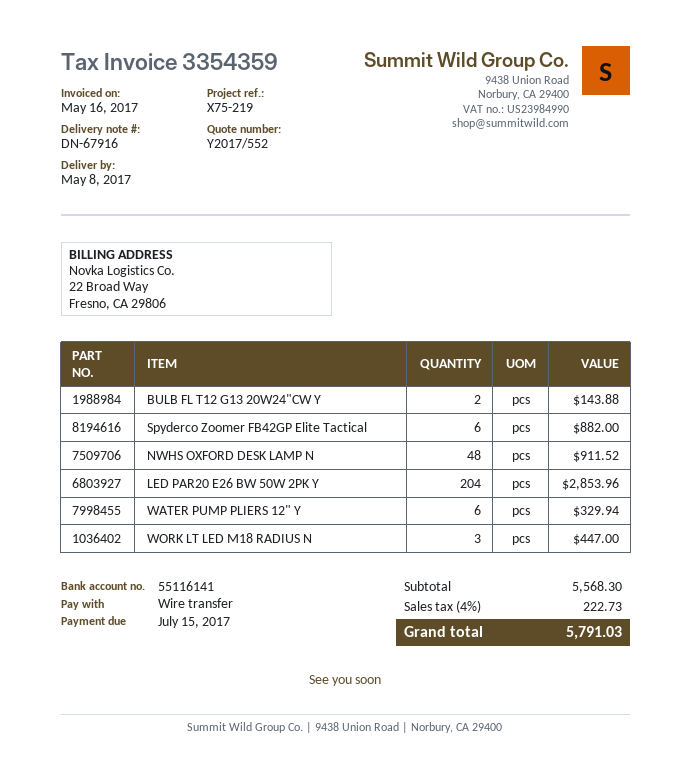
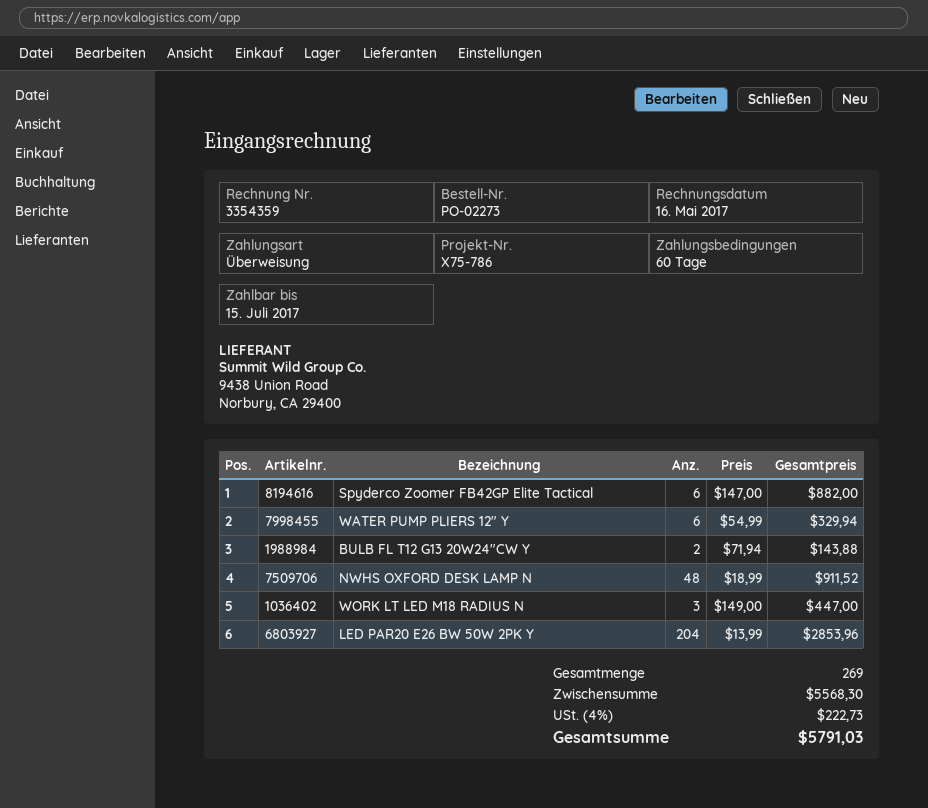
reference: X75-219 -> X75-786

